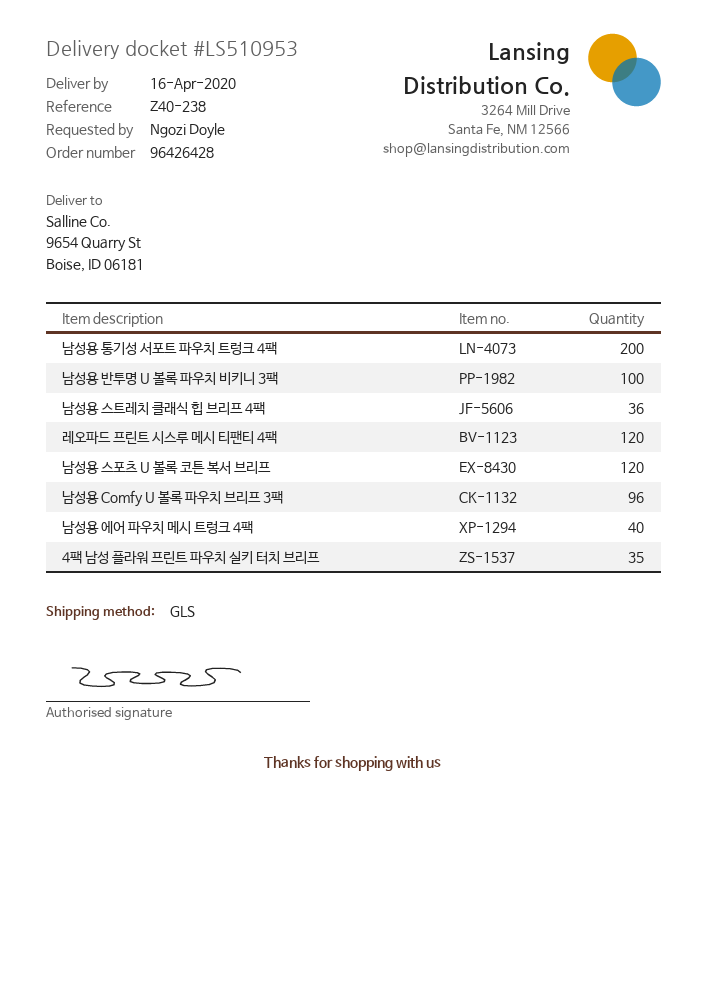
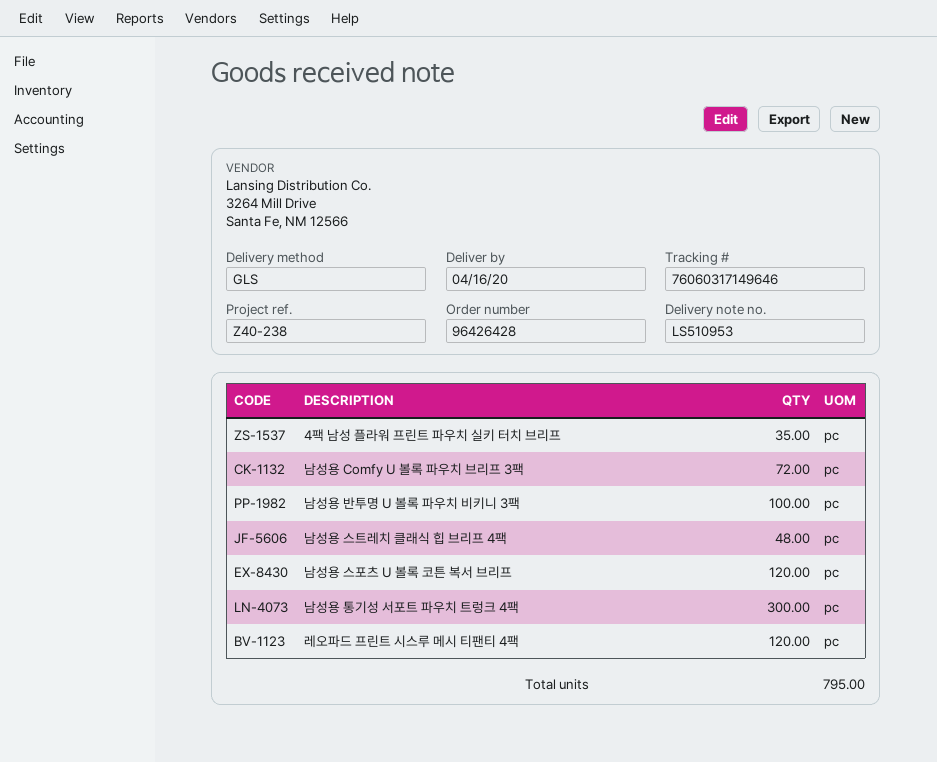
남성용 통기성 서포트 파우치 트렁크 4팩: 200 -> 300
남성용 스트레치 클래식 힙 브리프 4팩: 36 -> 48
남성용 Comfy U 볼록 파우치 브리프 3팩: 96 -> 72
남성용 에어 파우치 메시 트렁크 4팩: 40 -> none

